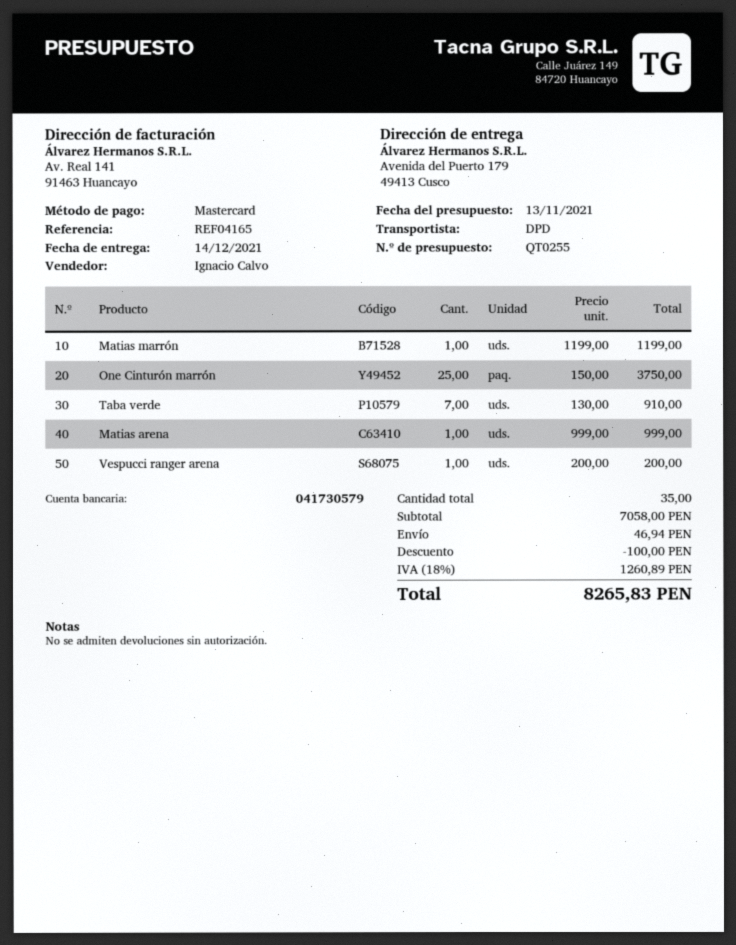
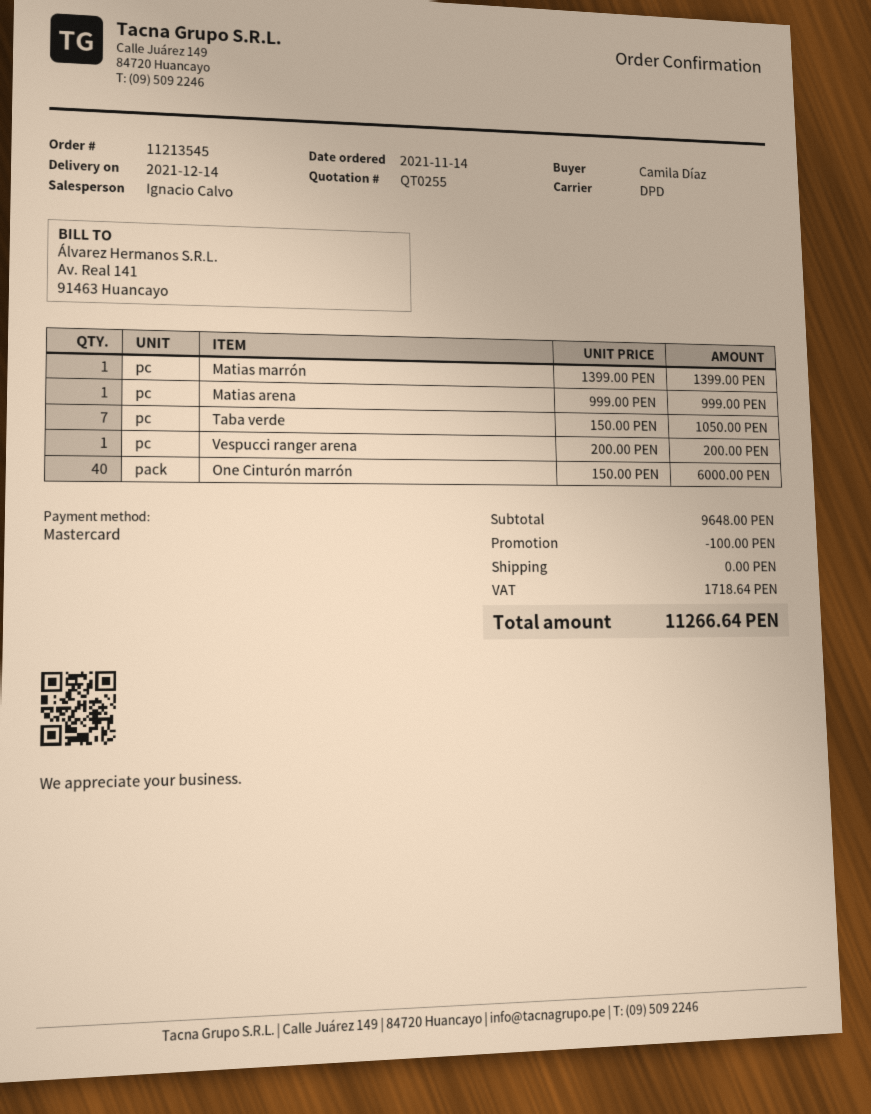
Matias marrón: 1 x 1199.00 = 1199.00 -> 1 x 1399.00 = 1399.00
One Cinturón marrón: 25 x 150.00 = 3750.00 -> 40 x 150.00 = 6000.00
Taba verde: 7 x 130.00 = 910.00 -> 7 x 150.00 = 1050.00
subtotal: 7058.00 -> 9648.00
shipping: 46.94 -> 0.00
tax: 1260.89 -> 1718.64
total: 8265.83 -> 11266.64

